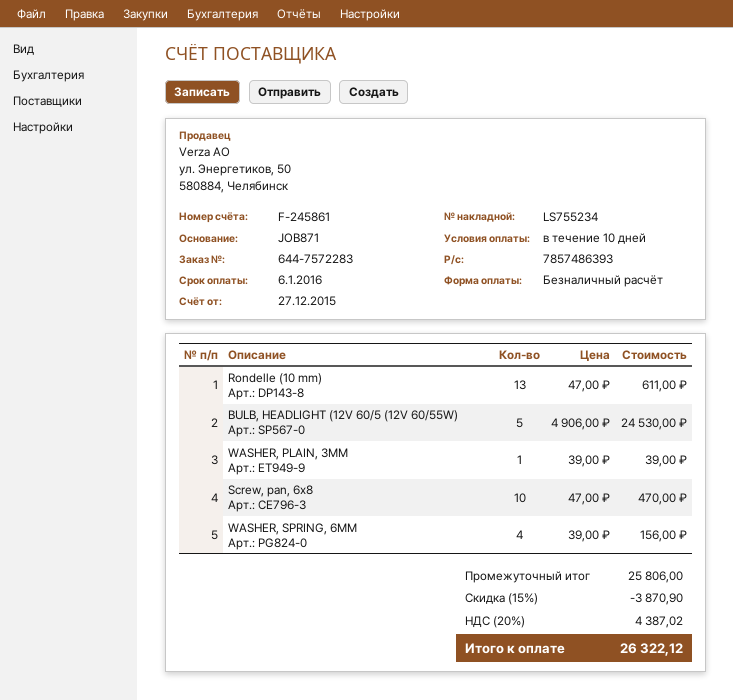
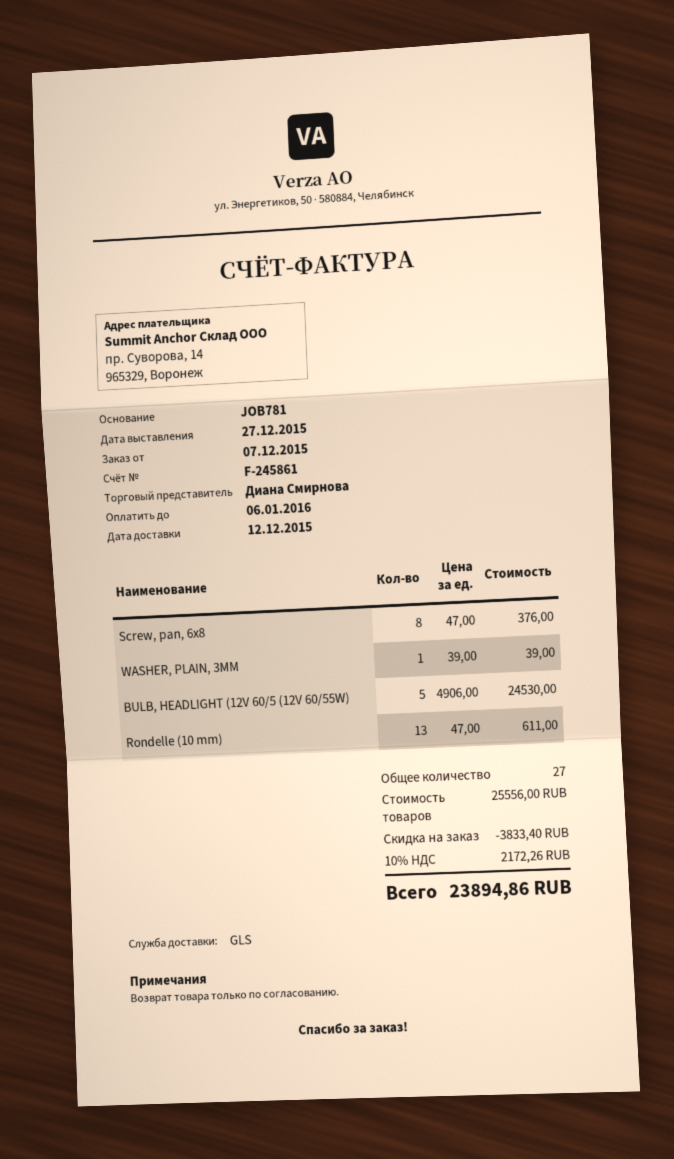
reference: JOB871 -> JOB781
Screw, pan, 6x8: 10 x 47.00 = 470.00 -> 8 x 47.00 = 376.00
WASHER, SPRING, 6MM: 4 x 39.00 = 156.00 -> none
subtotal: 25806.00 -> 25556.00
discount: 3870.90 -> 3833.40
tax: 20% = 4387.02 -> 10% = 2172.26
total: 26322.12 -> 23894.86

